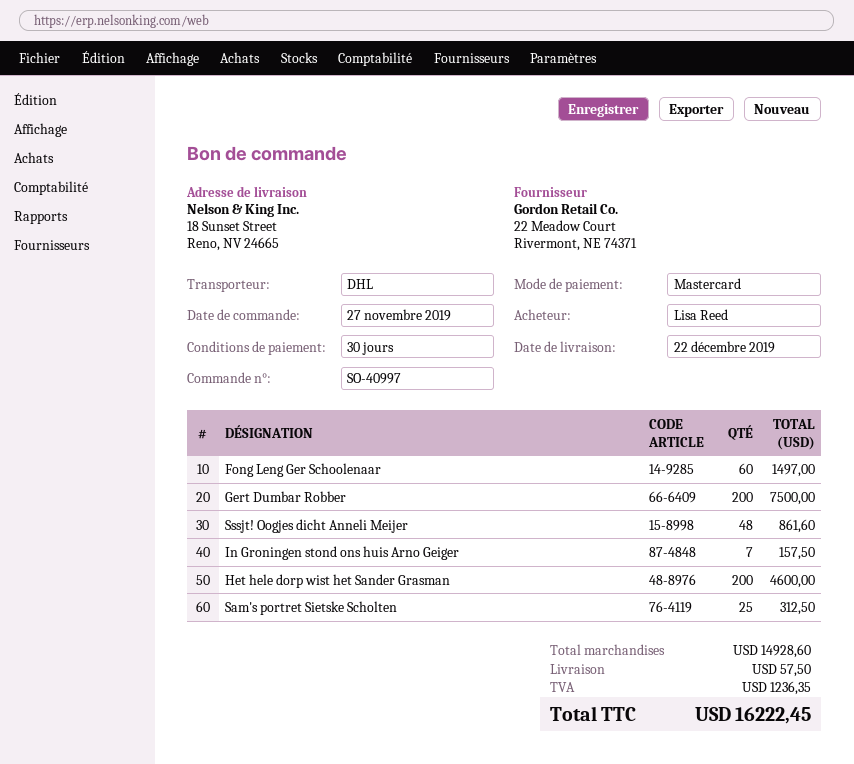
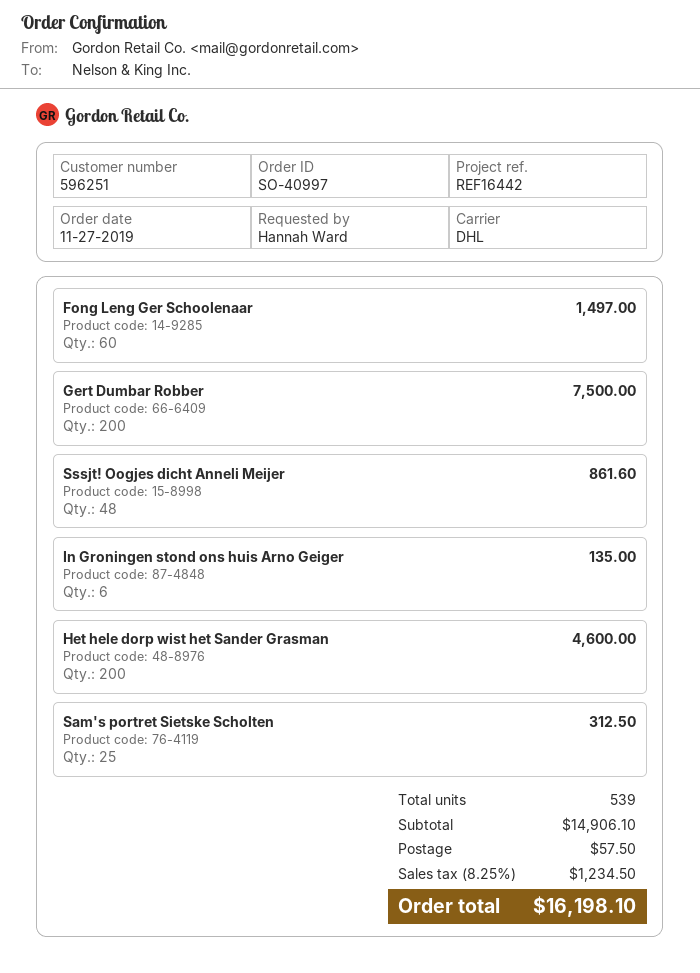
ordered by: Lisa Reed -> Hannah Ward
In Groningen stond ons huis Arno Geiger: 7 for 157.50 -> 6 for 135.00
subtotal: 14928.60 -> 14906.10
tax: 1236.35 -> 1234.50
total: 16222.45 -> 16198.10

